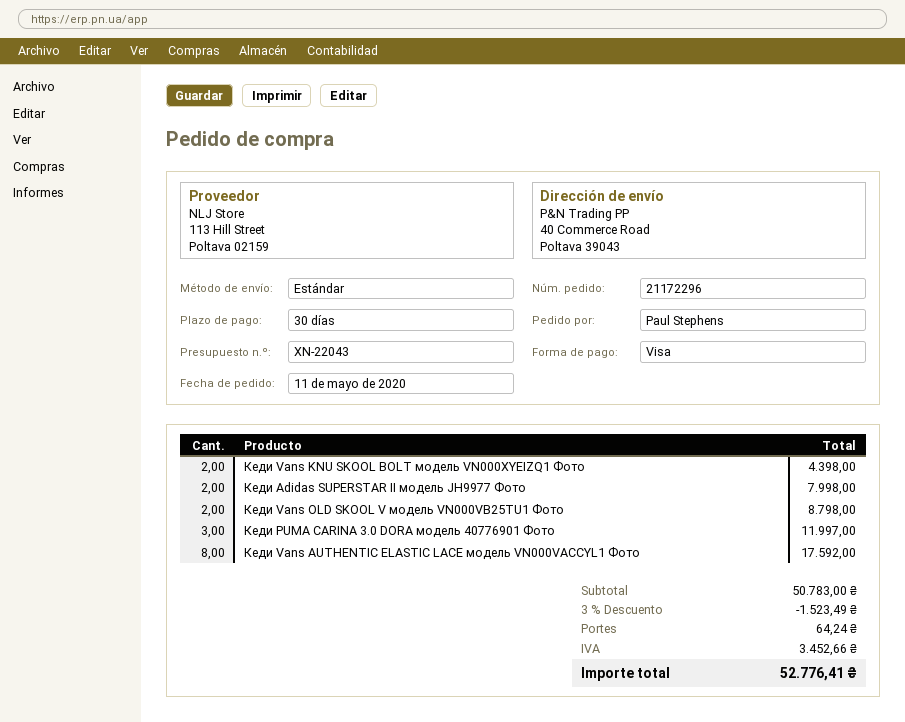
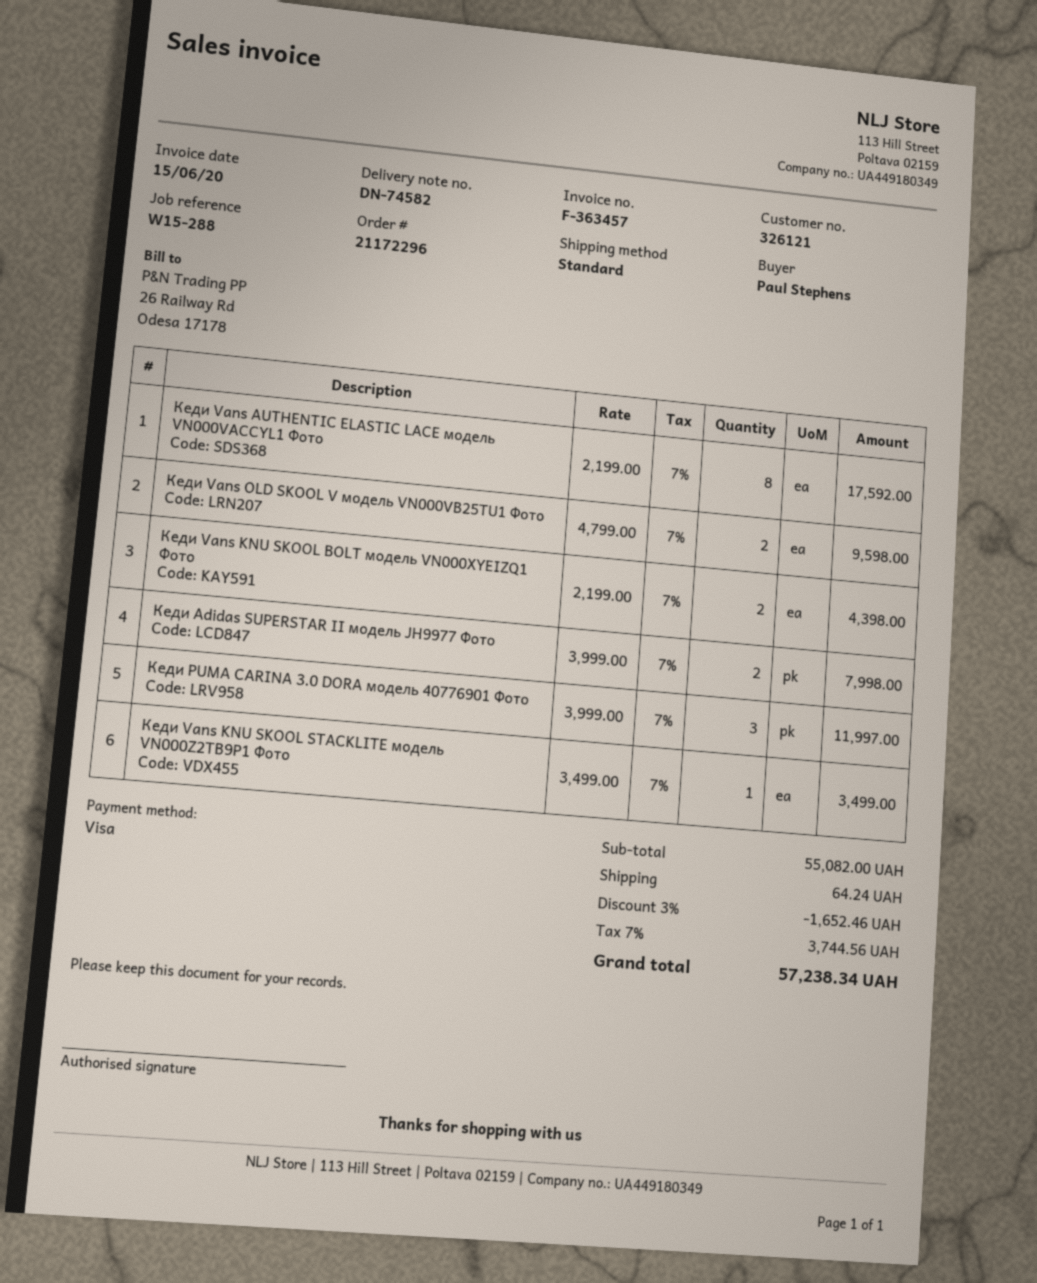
Кеди Vans OLD SKOOL V модель VN000VB25TU1 Фото: 2 for 8798.00 -> 2 for 9598.00
Кеди Vans KNU SKOOL STACKLITE модель VN000Z2TB9P1 Фото: none -> 1 for 3499.00
subtotal: 50783.00 -> 55082.00
discount: 3% = 1523.49 -> 3% = 1652.46
tax: 3452.66 -> 3744.56
total: 52776.41 -> 57238.34

